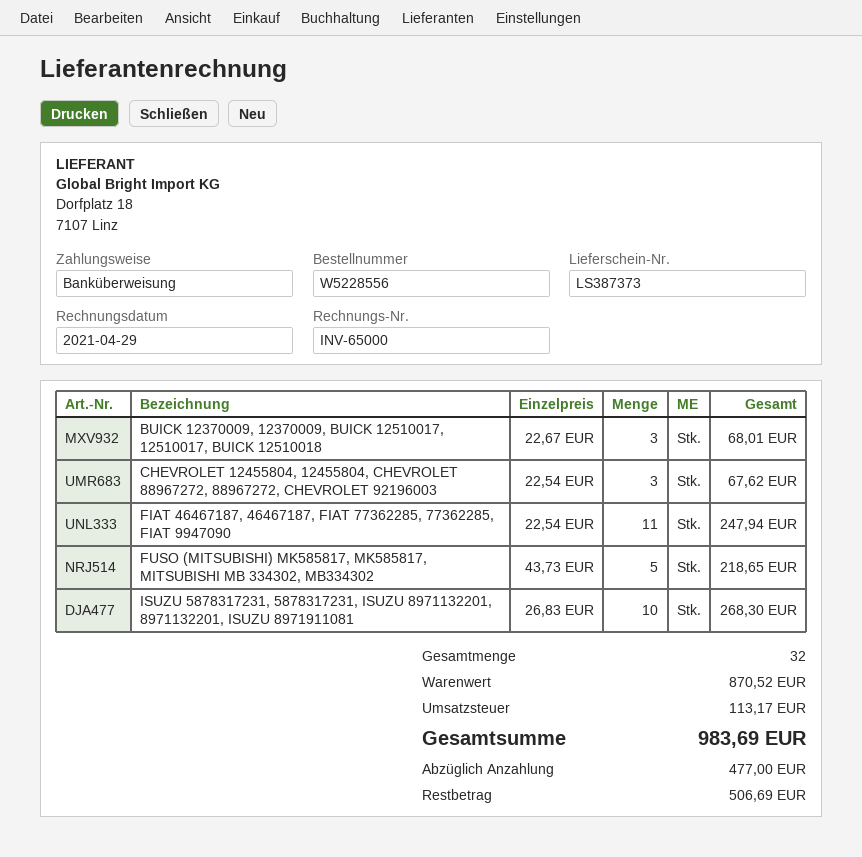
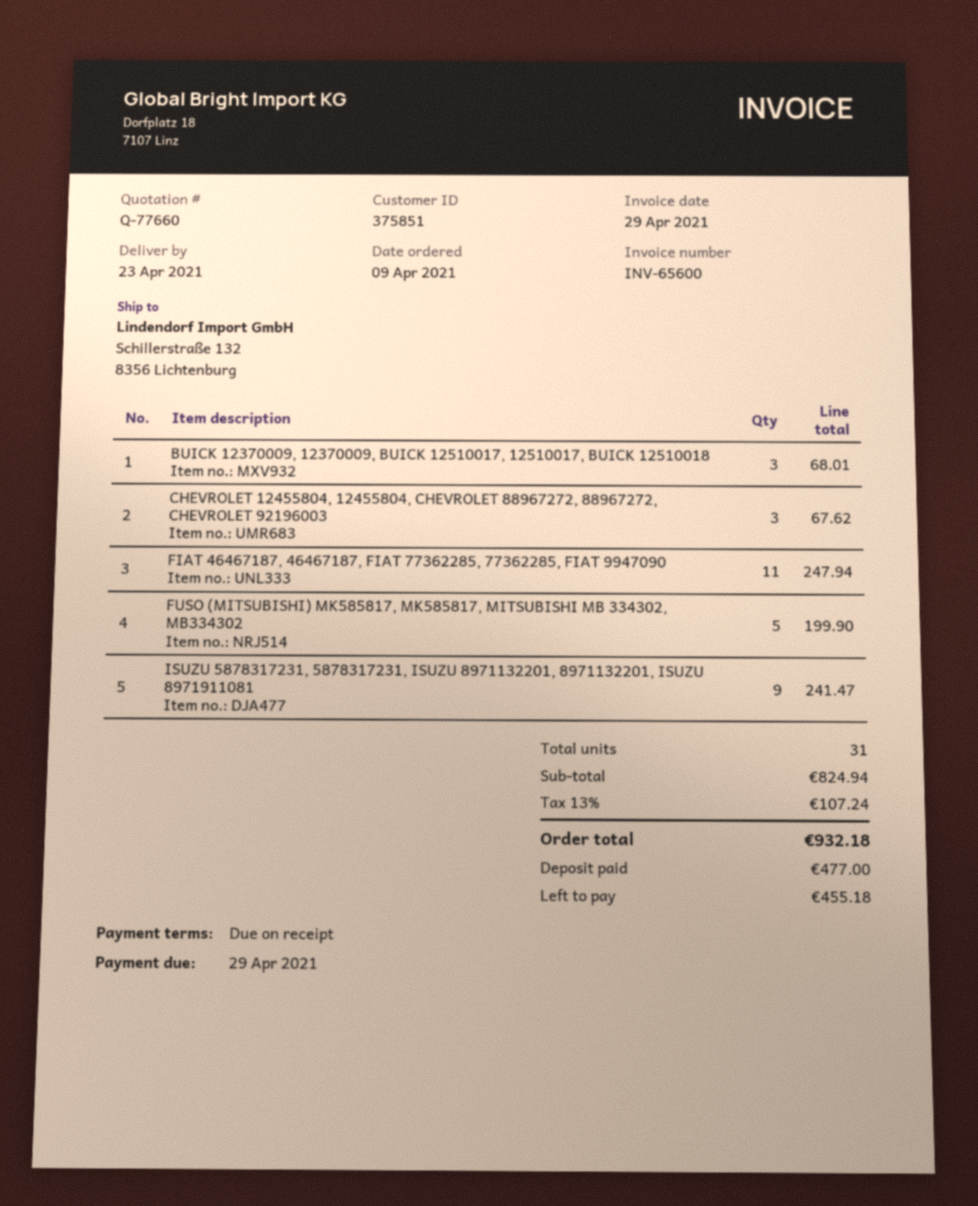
invoice number: INV-65000 -> INV-65600
FUSO (MITSUBISHI) MK585817, MK585817, MITSUBISHI MB 334302, MB334302: 5 for 218.65 -> 5 for 199.90
ISUZU 5878317231, 5878317231, ISUZU 8971132201, 8971132201, ISUZU 8971911081: 10 for 268.30 -> 9 for 241.47
total quantity: 32 -> 31
subtotal: 870.52 -> 824.94
tax: 113.17 -> 107.24
total: 983.69 -> 932.18
balance: 506.69 -> 455.18

